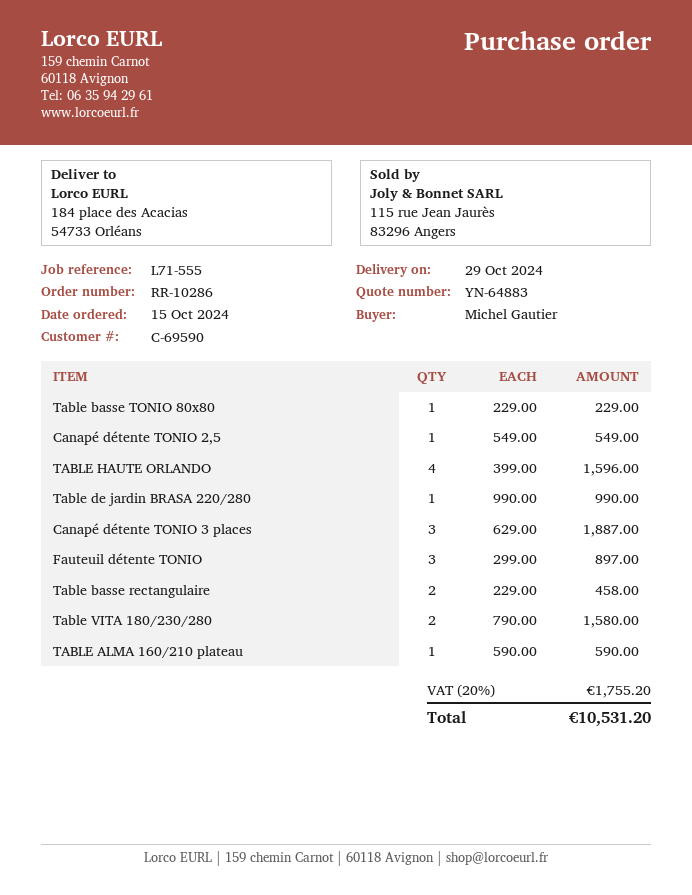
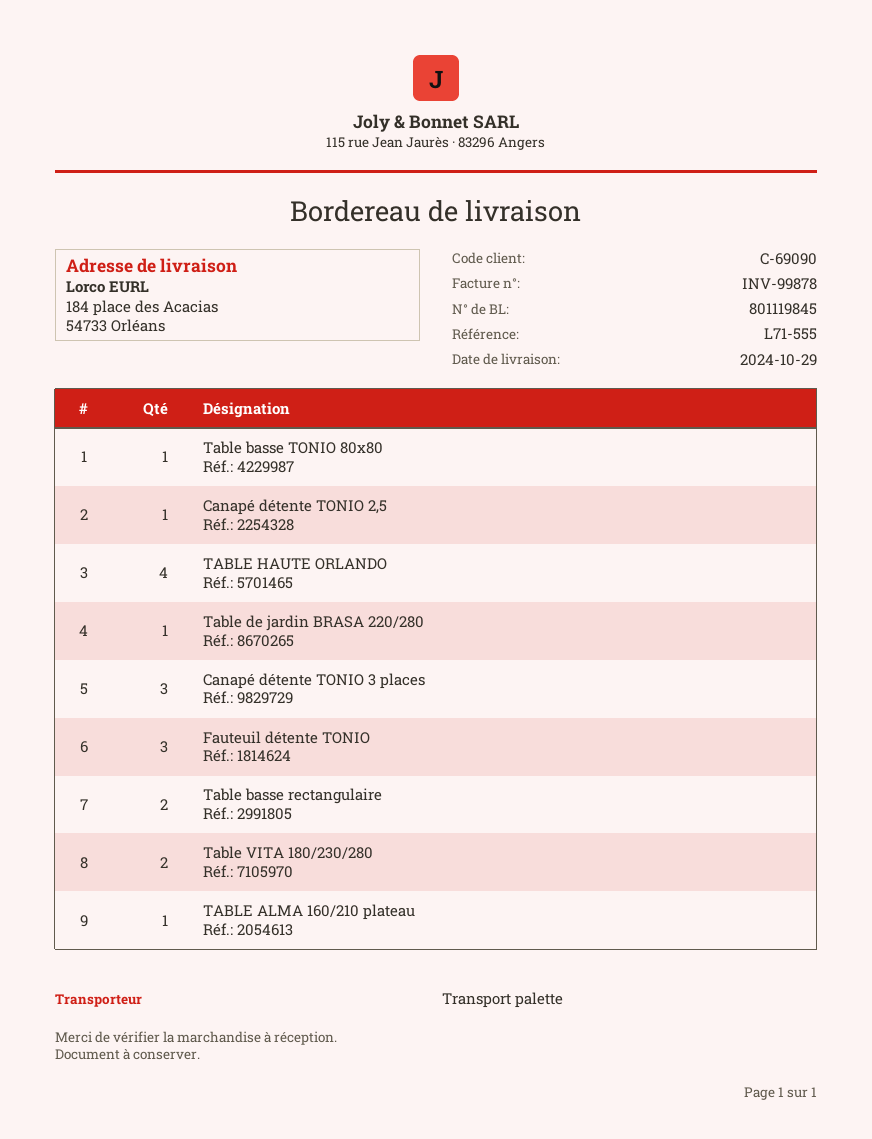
customer number: C-69590 -> C-69090

